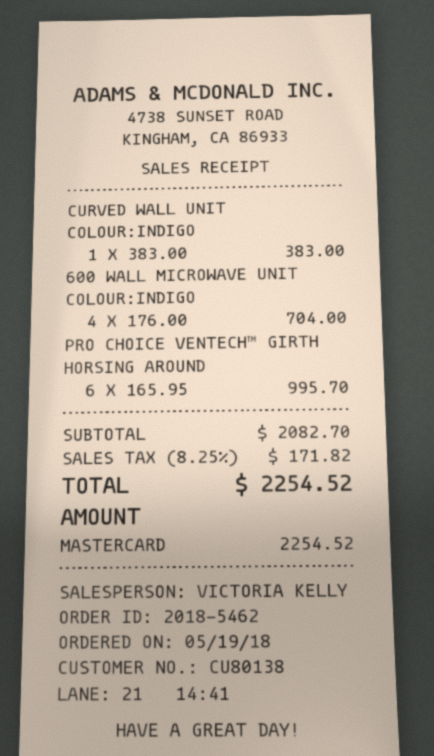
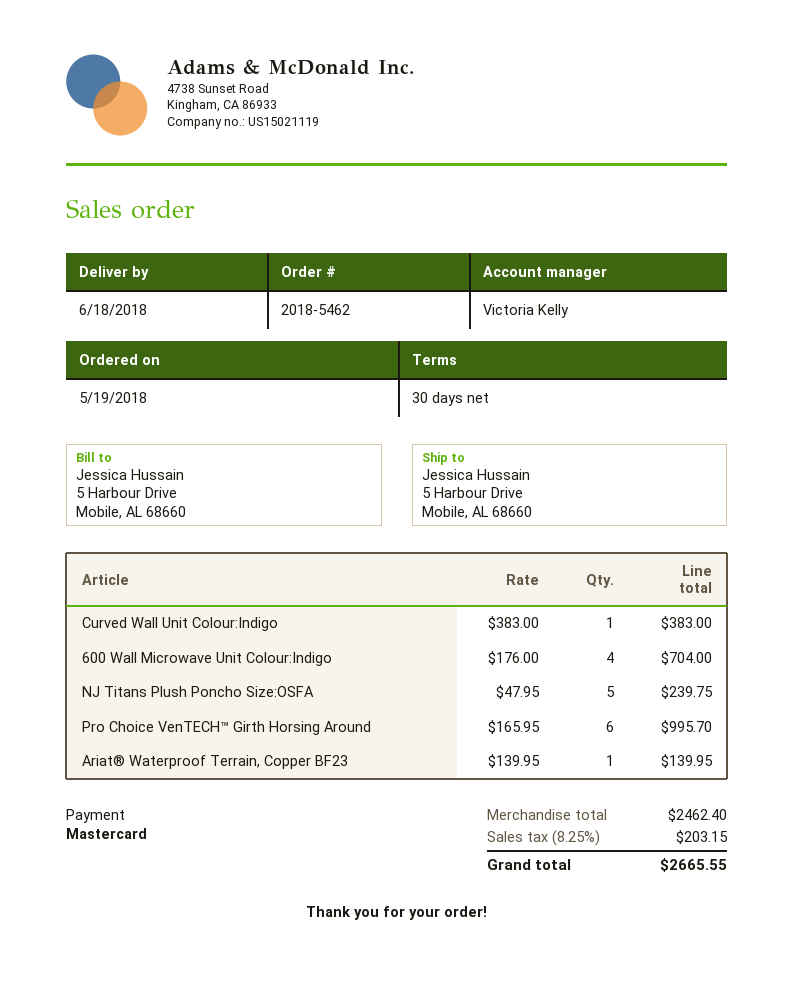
NJ Titans Plush Poncho Size:OSFA: none -> 5 x 47.95 = 239.75
Ariat® Waterproof Terrain, Copper BF23: none -> 1 x 139.95 = 139.95
subtotal: 2082.70 -> 2462.40
tax: 8.25% = 171.82 -> 8.25% = 203.15
total: 2254.52 -> 2665.55

